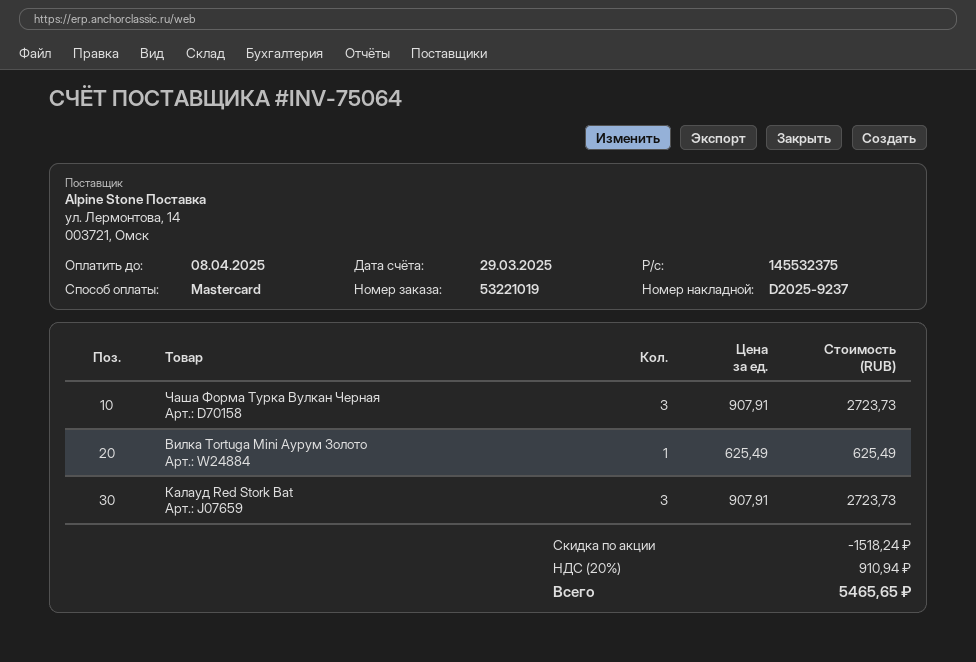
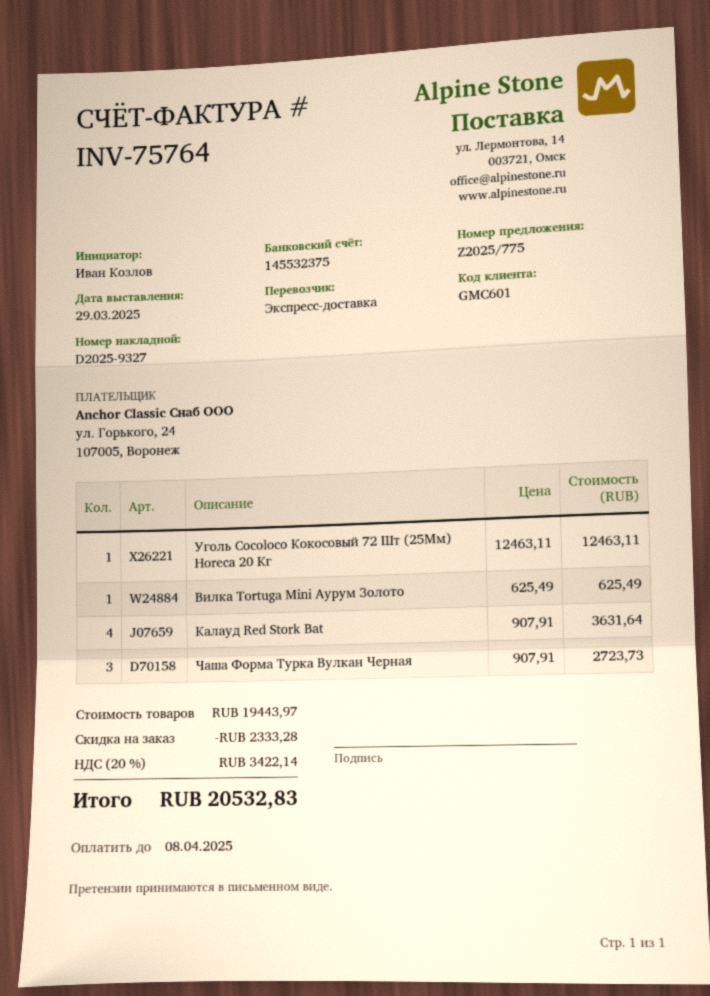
delivery note number: D2025-9237 -> D2025-9327
invoice number: INV-75064 -> INV-75764
Калауд Red Stork Bat: 3 x 907.91 = 2723.73 -> 4 x 907.91 = 3631.64
Уголь Cocoloco Кокосовый 72 Шт (25Мм) Horeca 20 Кг: none -> 1 x 12463.11 = 12463.11
discount: 1518.24 -> 2333.28
tax: 20% = 910.94 -> 20% = 3422.14
total: 5465.65 -> 20532.83

